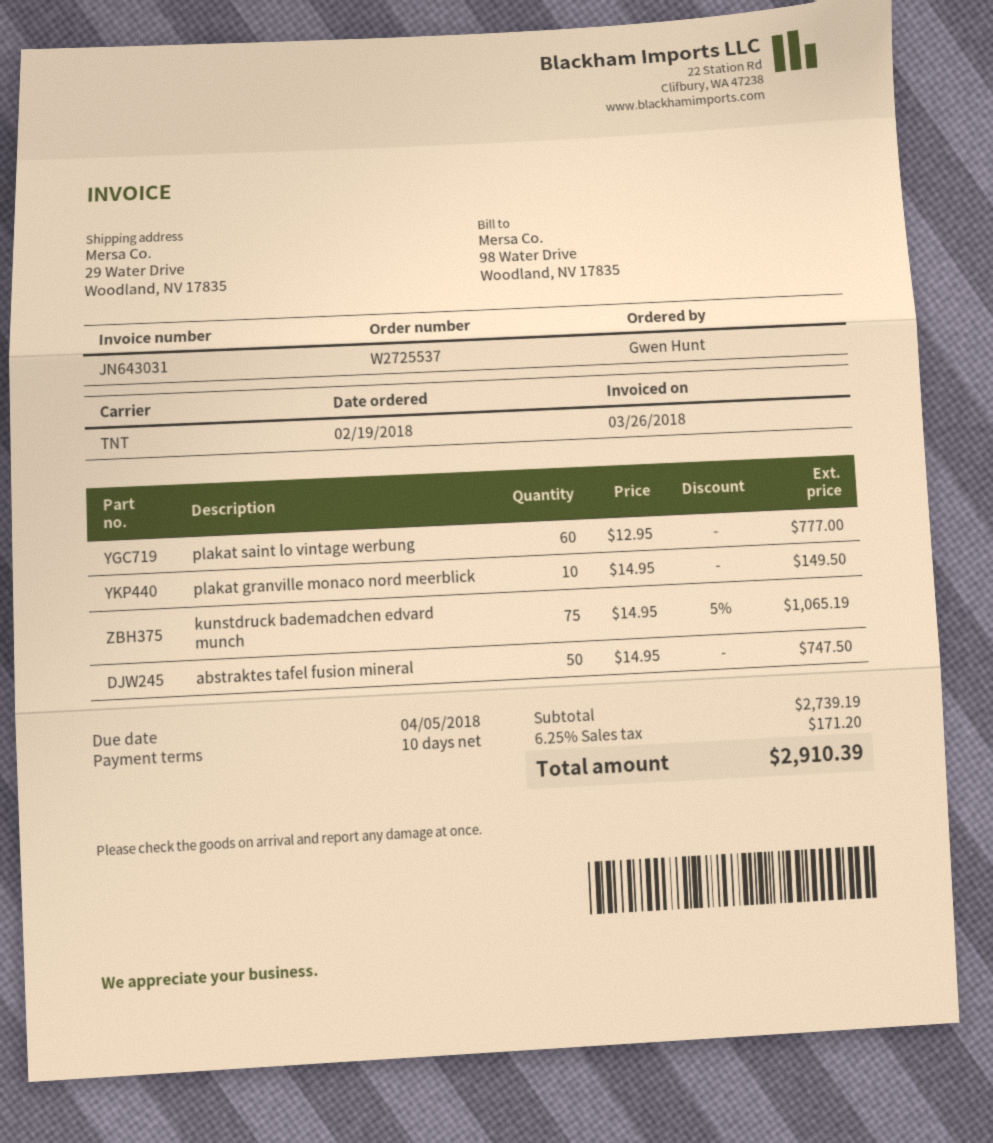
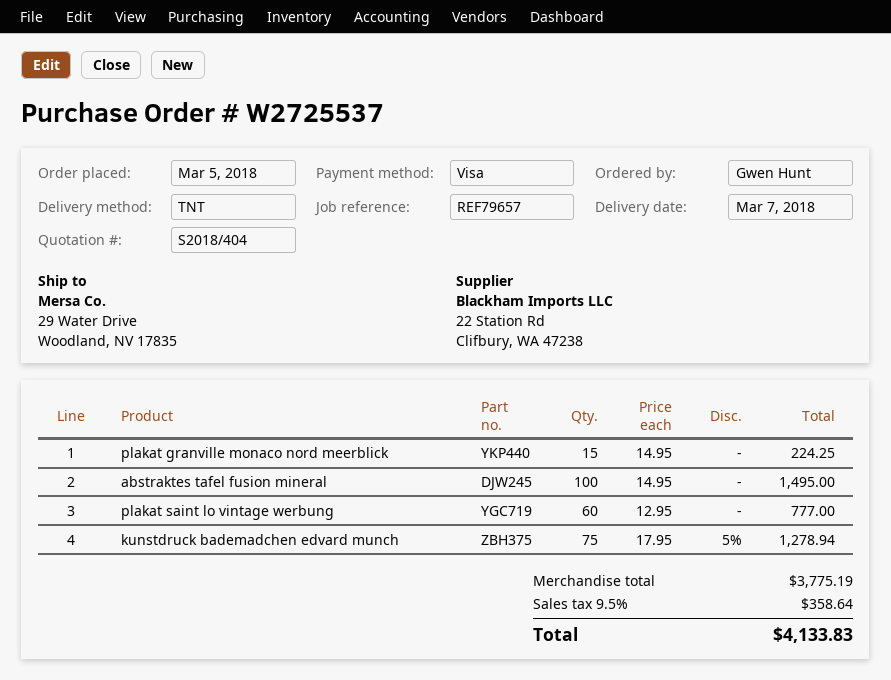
order date: 2018-02-19 -> 2018-03-05
plakat granville monaco nord meerblick: 10 x 14.95 = 149.50 -> 15 x 14.95 = 224.25
kunstdruck bademadchen edvard munch: 75 x 14.95 - 5% = 1065.19 -> 75 x 17.95 - 5% = 1278.94
abstraktes tafel fusion mineral: 50 x 14.95 = 747.50 -> 100 x 14.95 = 1495.00
subtotal: 2739.19 -> 3775.19
tax: 6.25% = 171.20 -> 9.5% = 358.64
total: 2910.39 -> 4133.83

